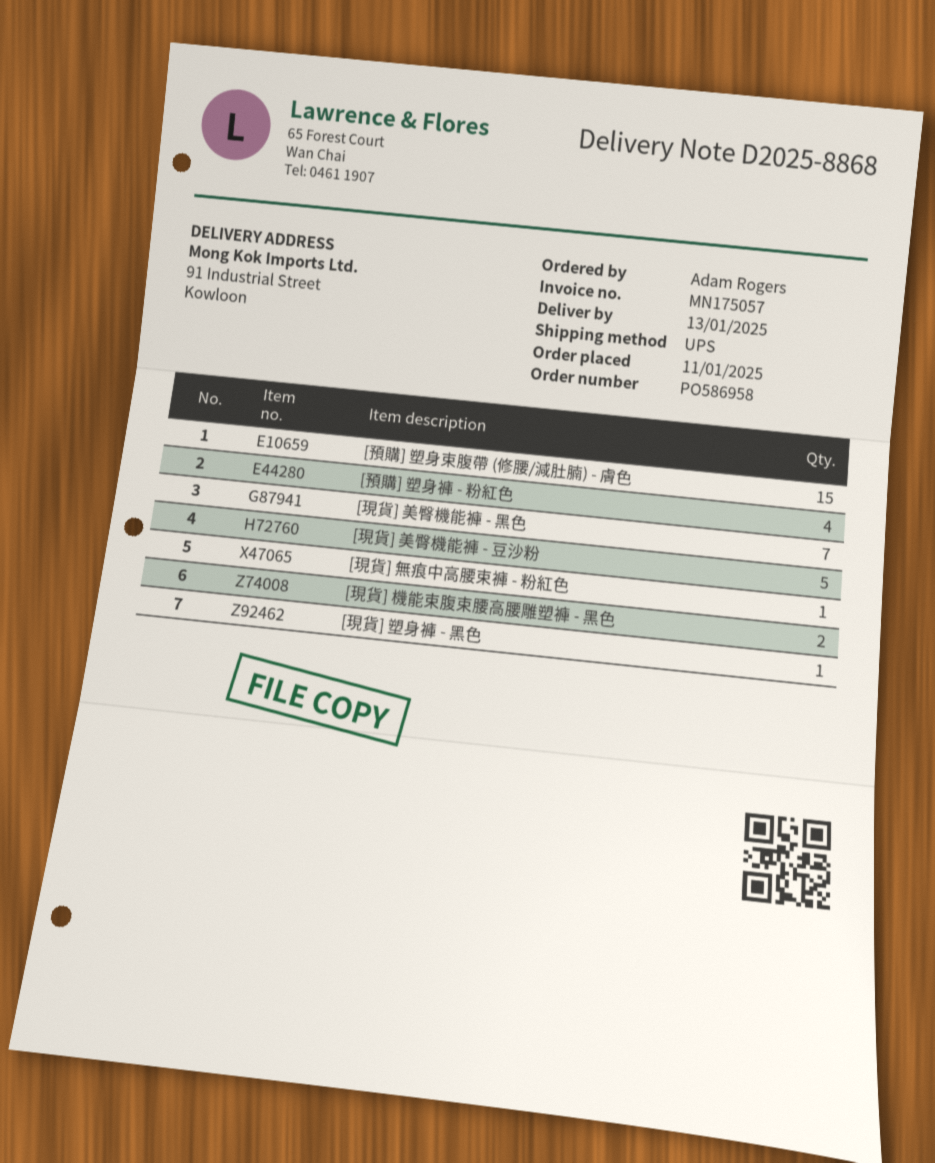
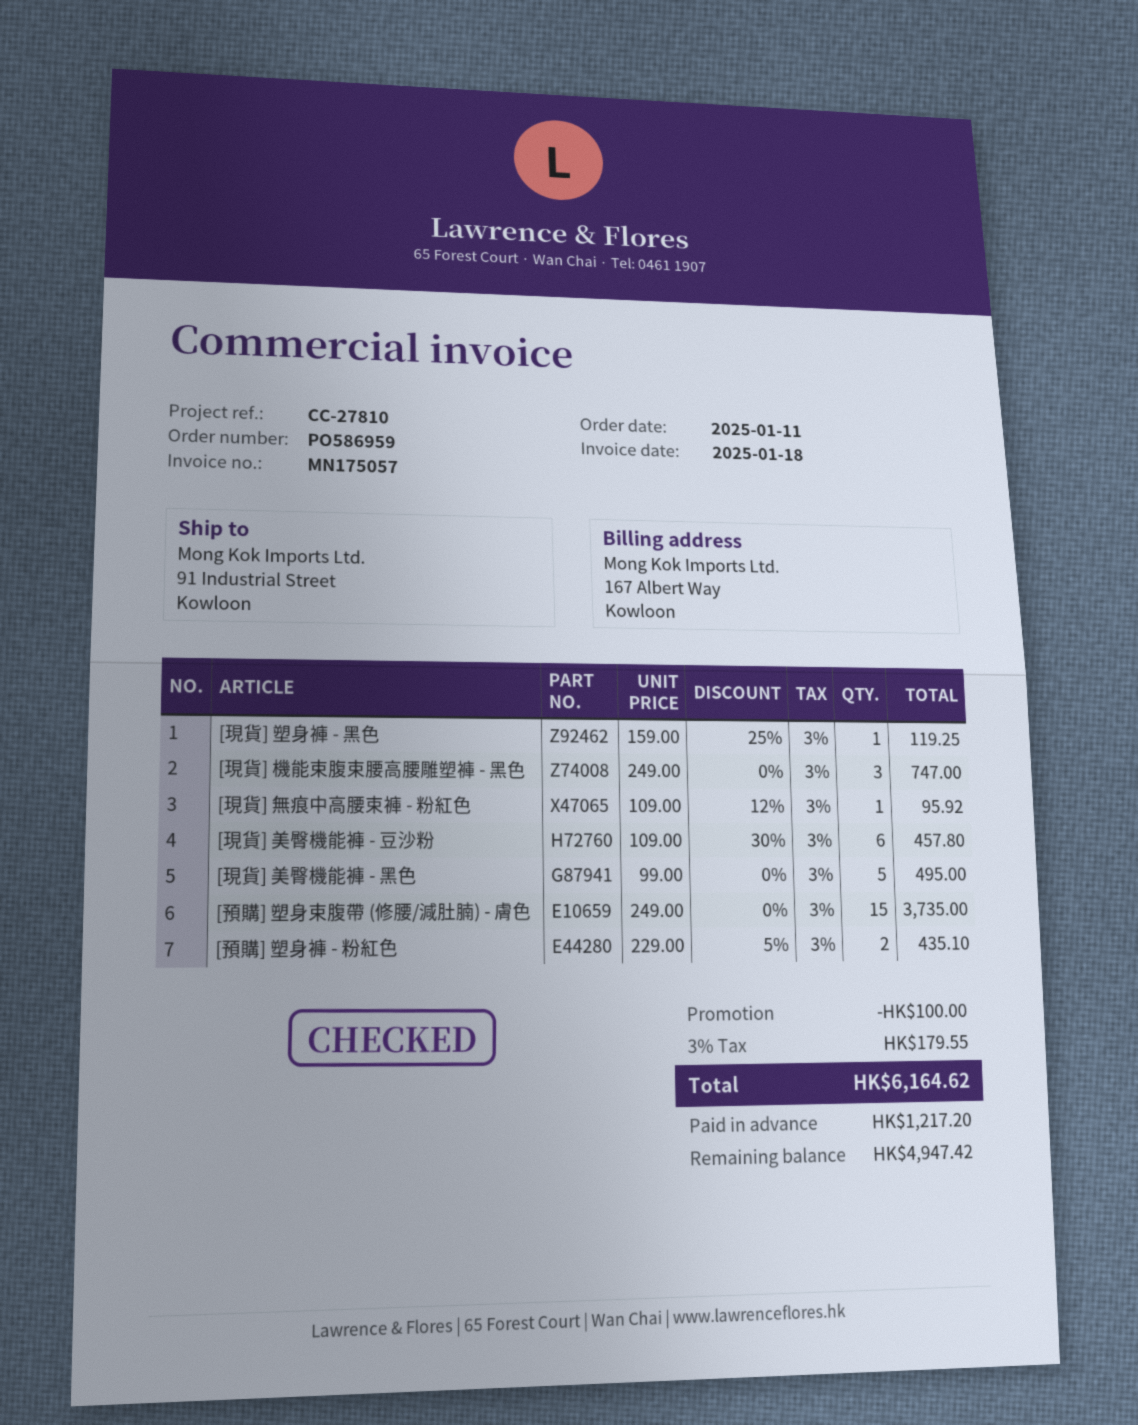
order number: PO586958 -> PO586959
[預購] 塑身褲 - 粉紅色: 4 -> 2
[現貨] 美臀機能褲 - 黑色: 7 -> 5
[現貨] 美臀機能褲 - 豆沙粉: 5 -> 6
[現貨] 機能束腹束腰高腰雕塑褲 - 黑色: 2 -> 3

